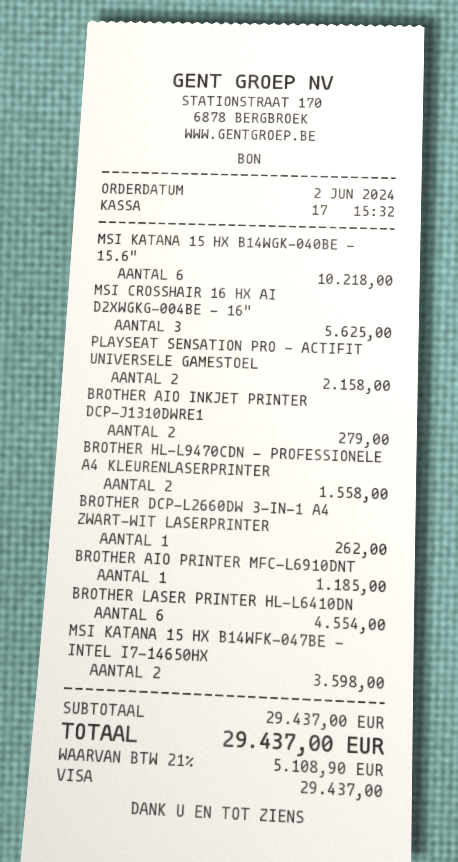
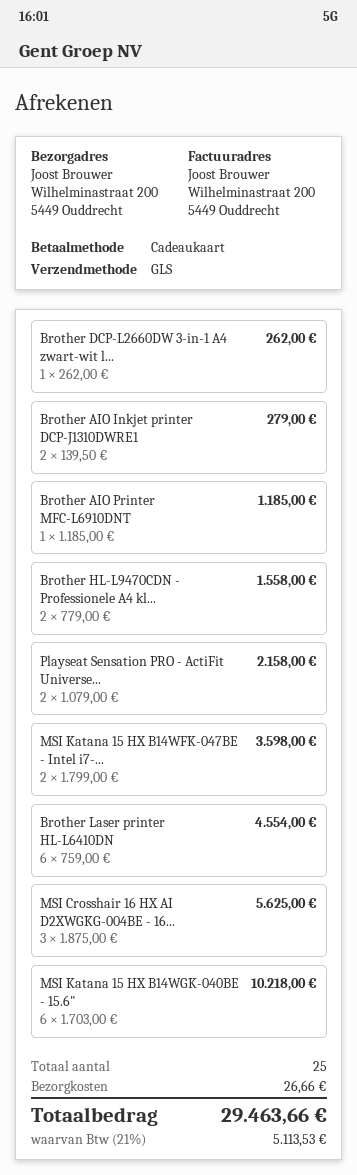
payment method: Visa -> gift card
shipping: none -> 26.66
tax: 21% = 5108.90 -> 21% = 5113.53
total: 29437.00 -> 29463.66

